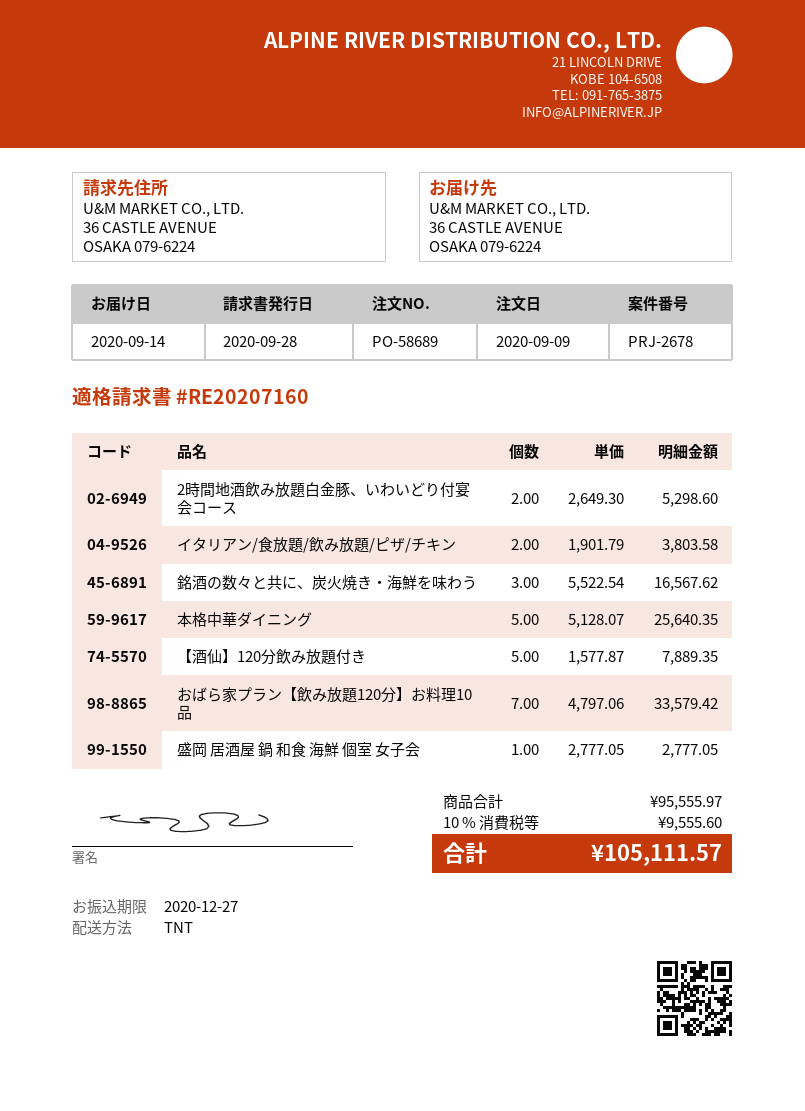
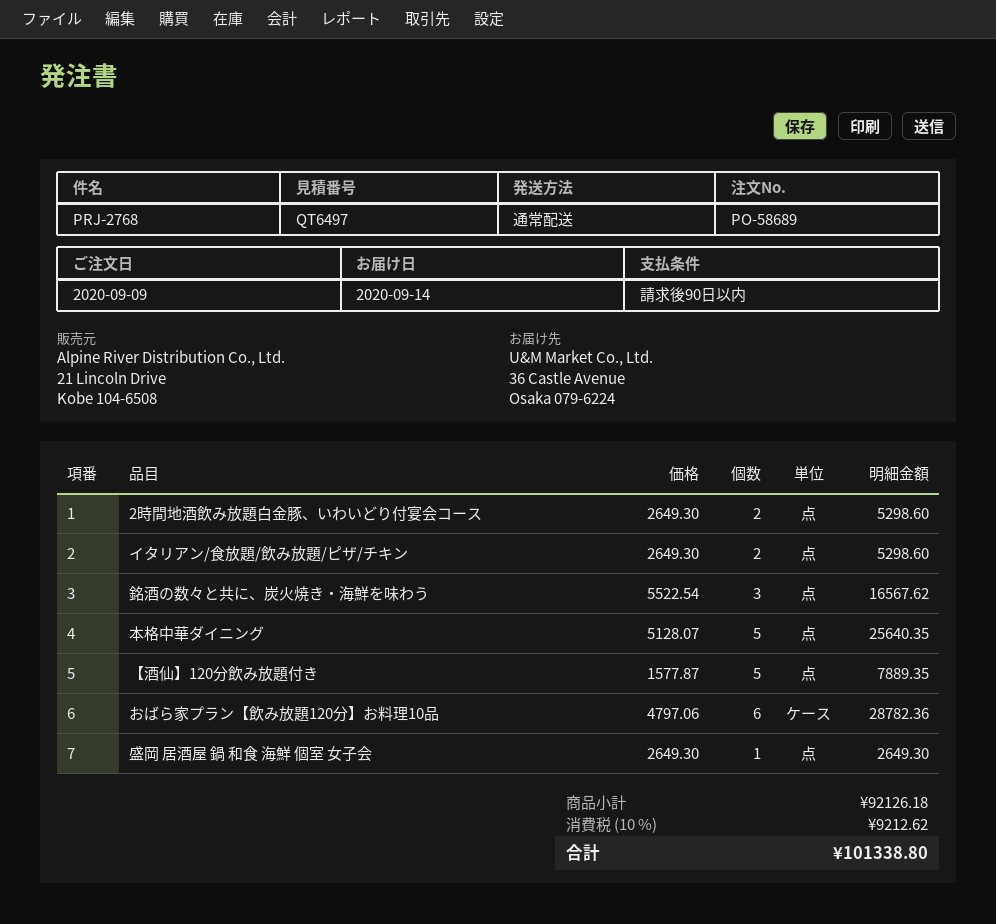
reference: PRJ-2678 -> PRJ-2768
shipping method: TNT -> standard
イタリアン/食放題/飲み放題/ピザ/チキン: 2 x 1901.79 = 3803.58 -> 2 x 2649.30 = 5298.60
おばら家プラン【飲み放題120分】お料理10品: 7 x 4797.06 = 33579.42 -> 6 x 4797.06 = 28782.36
盛岡 居酒屋 鍋 和食 海鮮 個室 女子会: 1 x 2777.05 = 2777.05 -> 1 x 2649.30 = 2649.30
subtotal: 95555.97 -> 92126.18
tax: 10% = 9555.60 -> 10% = 9212.62
total: 105111.57 -> 101338.80

